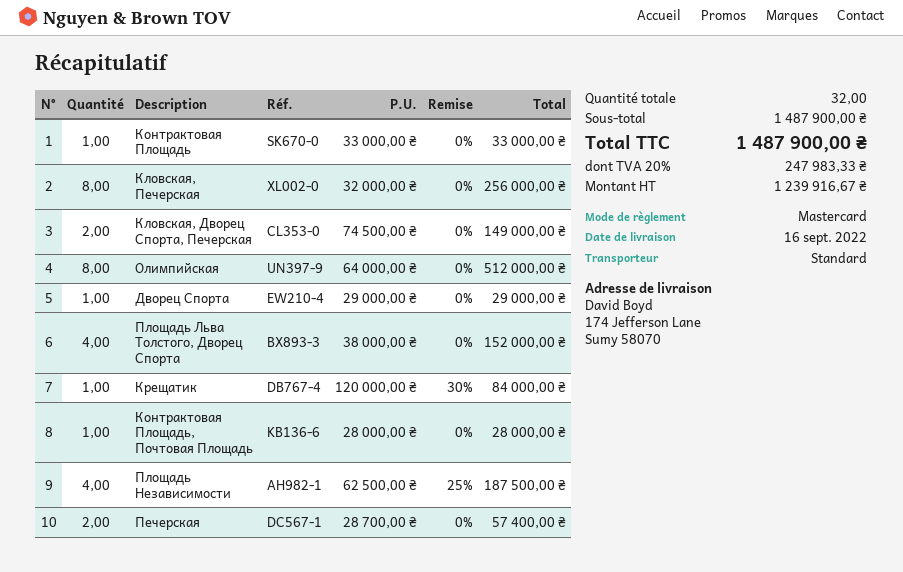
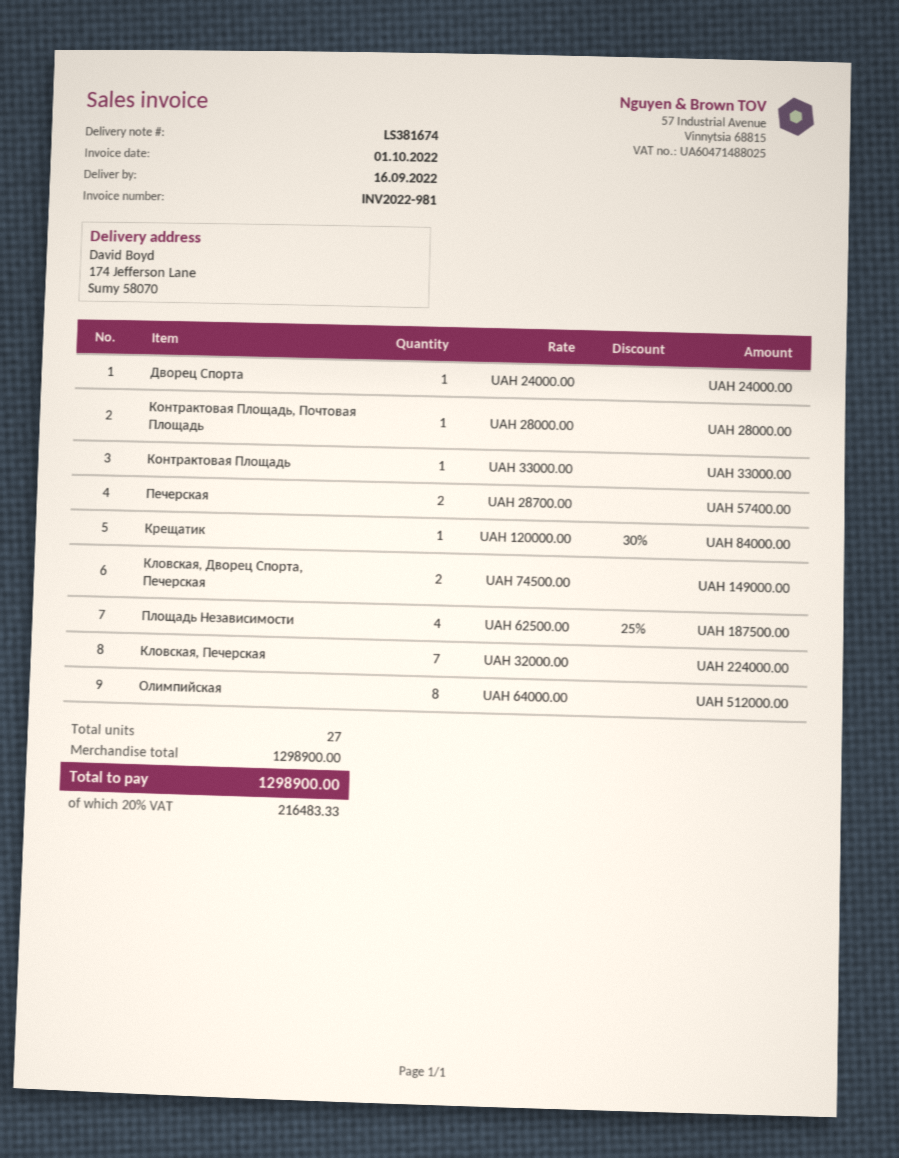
Кловская, Печерская: 8 x 32000.00 = 256000.00 -> 7 x 32000.00 = 224000.00
Дворец Спорта: 1 x 29000.00 = 29000.00 -> 1 x 24000.00 = 24000.00
Площадь Льва Толстого, Дворец Спорта: 4 x 38000.00 = 152000.00 -> none
total quantity: 32 -> 27
subtotal: 1487900.00 -> 1298900.00
tax: 20% = 247983.33 -> 20% = 216483.33
total: 1487900.00 -> 1298900.00

